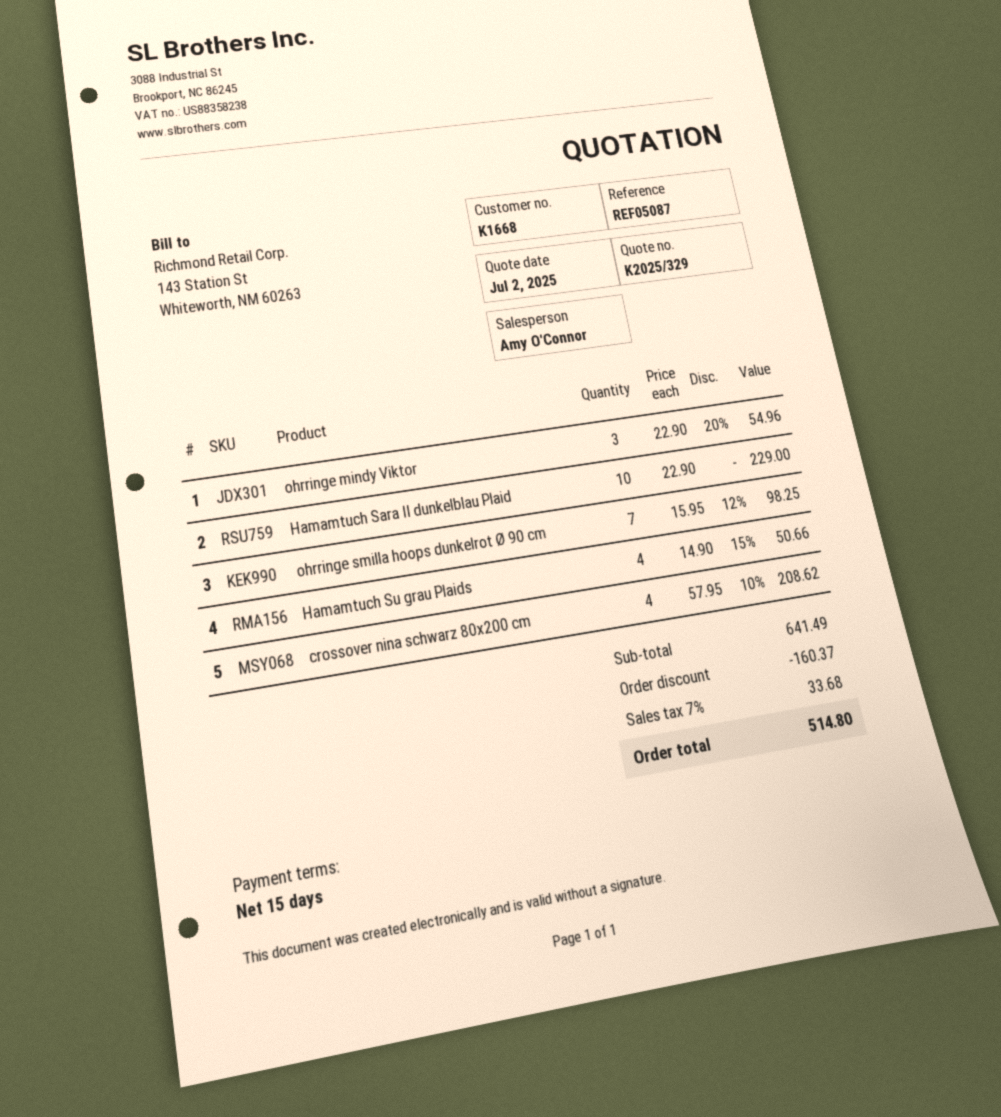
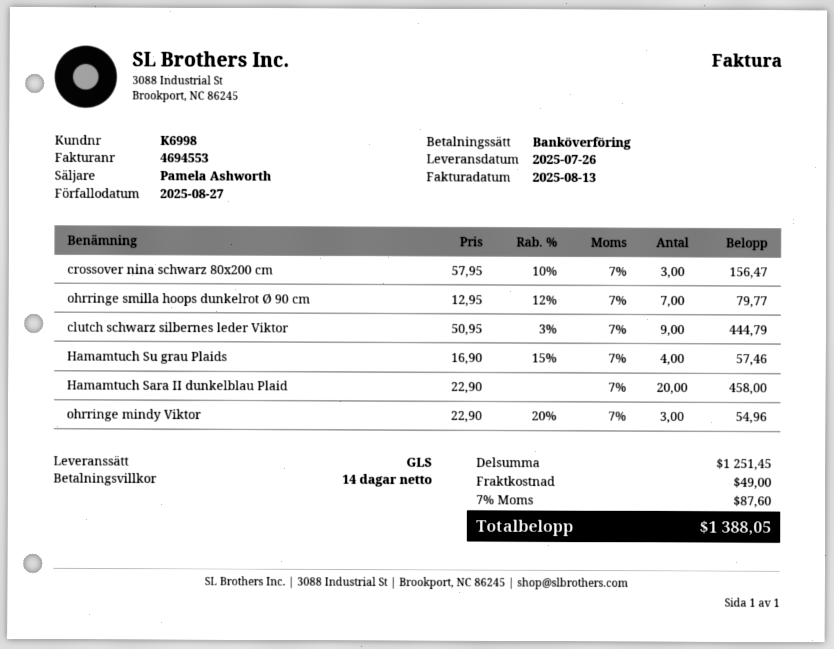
payment terms: 15 days -> 14 days
customer number: K1668 -> K6998
sales rep: Amy O'Connor -> Pamela Ashworth
Hamamtuch Sara II dunkelblau Plaid: 10 x 22.90 = 229.00 -> 20 x 22.90 = 458.00
ohrringe smilla hoops dunkelrot Ø 90 cm: 7 x 15.95 - 12% = 98.25 -> 7 x 12.95 - 12% = 79.77
Hamamtuch Su grau Plaids: 4 x 14.90 - 15% = 50.66 -> 4 x 16.90 - 15% = 57.46
crossover nina schwarz 80x200 cm: 4 x 57.95 - 10% = 208.62 -> 3 x 57.95 - 10% = 156.47
clutch schwarz silbernes leder Viktor: none -> 9 x 50.95 - 3% = 444.79
subtotal: 641.49 -> 1251.45
discount: 160.37 -> none
shipping: none -> 49.00
tax: 7% = 33.68 -> 7% = 87.60
total: 514.80 -> 1388.05

